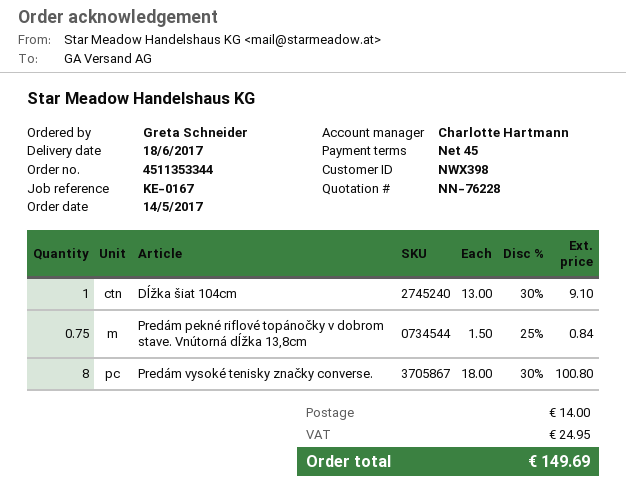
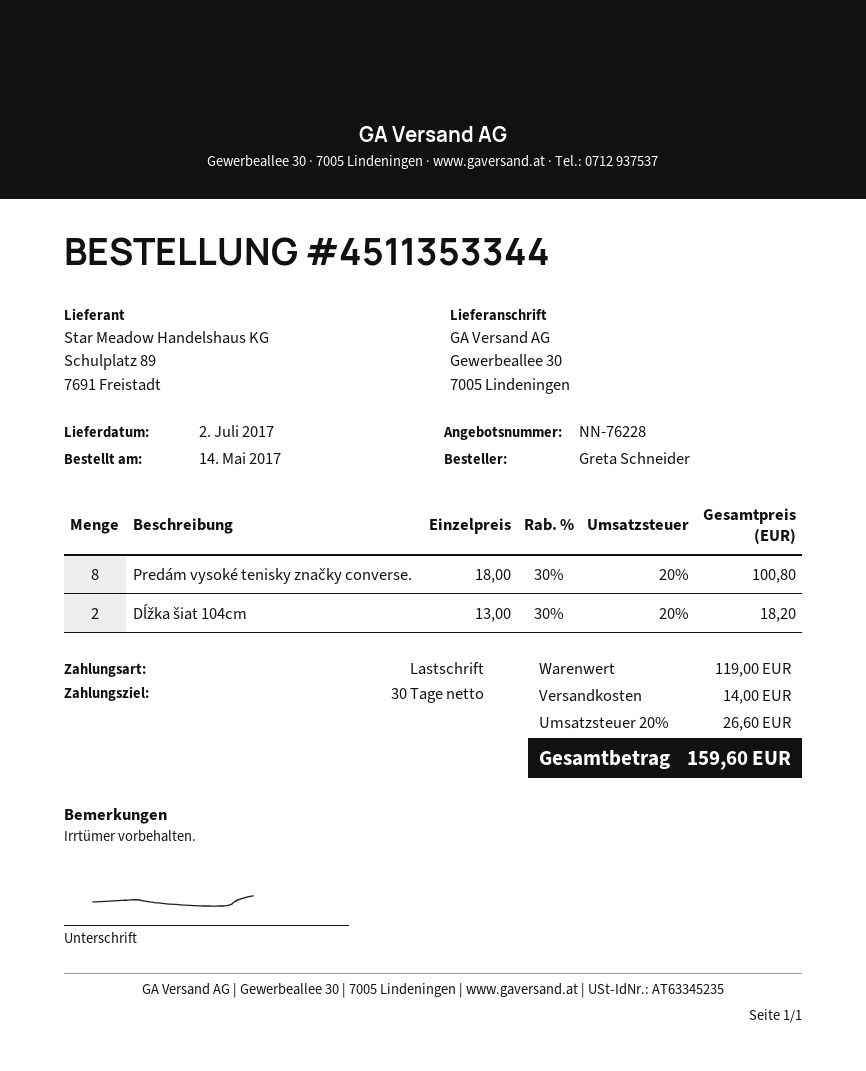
delivery date: 2017-06-18 -> 2017-07-02
payment terms: 45 days -> 30 days
Dĺžka šiat 104cm: 1 x 13.00 - 30% = 9.10 -> 2 x 13.00 - 30% = 18.20
Predám pekné riflové topánočky v dobrom stave. Vnútorná dĺžka 13,8cm: 0.75 x 1.50 - 25% = 0.84 -> none
tax: 24.95 -> 26.60
total: 149.69 -> 159.60

